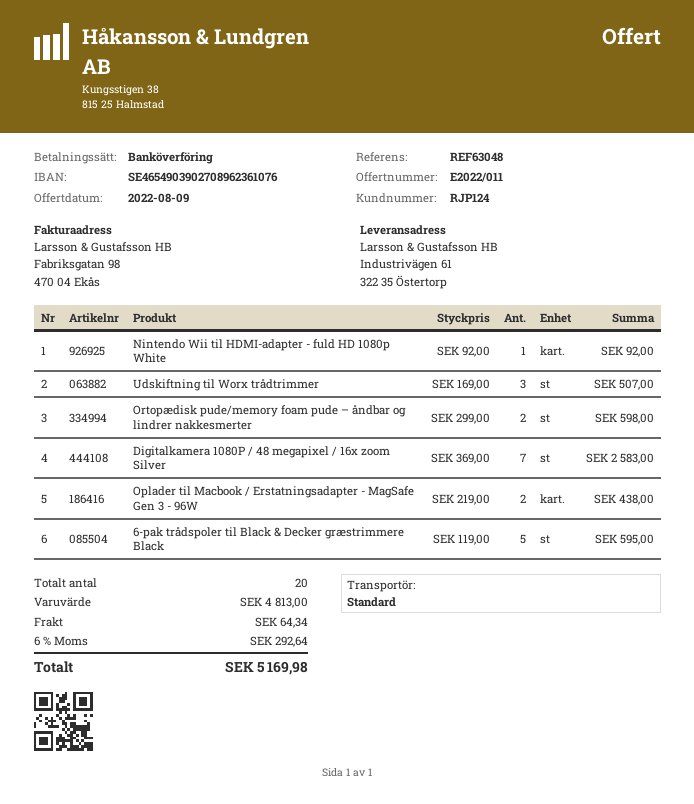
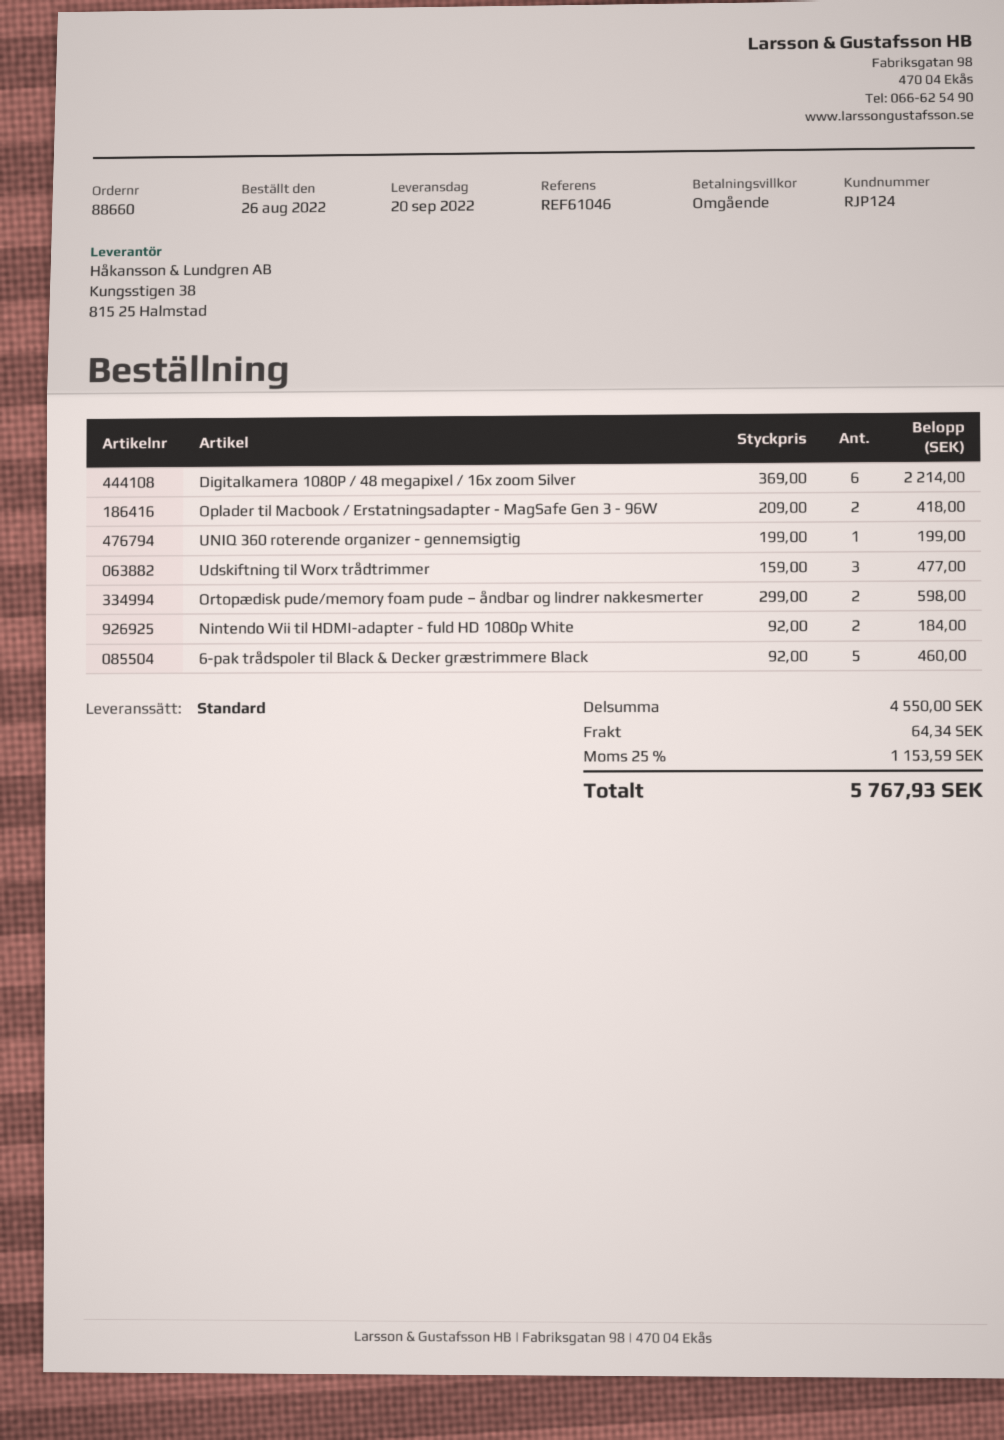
reference: REF63048 -> REF61046
Nintendo Wii til HDMI-adapter - fuld HD 1080p White: 1 x 92.00 = 92.00 -> 2 x 92.00 = 184.00
Udskiftning til Worx trådtrimmer: 3 x 169.00 = 507.00 -> 3 x 159.00 = 477.00
Digitalkamera 1080P / 48 megapixel / 16x zoom Silver: 7 x 369.00 = 2583.00 -> 6 x 369.00 = 2214.00
Oplader til Macbook / Erstatningsadapter - MagSafe Gen 3 - 96W: 2 x 219.00 = 438.00 -> 2 x 209.00 = 418.00
6-pak trådspoler til Black & Decker græstrimmere Black: 5 x 119.00 = 595.00 -> 5 x 92.00 = 460.00
UNIQ 360 roterende organizer - gennemsigtig: none -> 1 x 199.00 = 199.00
subtotal: 4813.00 -> 4550.00
tax: 6% = 292.64 -> 25% = 1153.59
total: 5169.98 -> 5767.93

